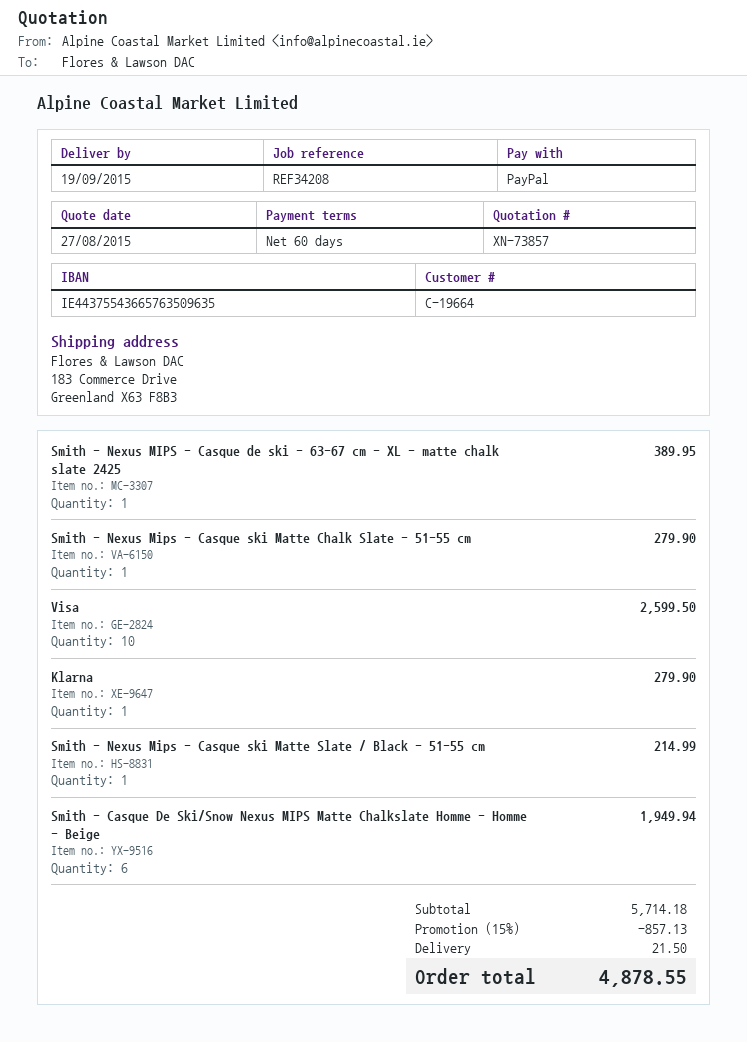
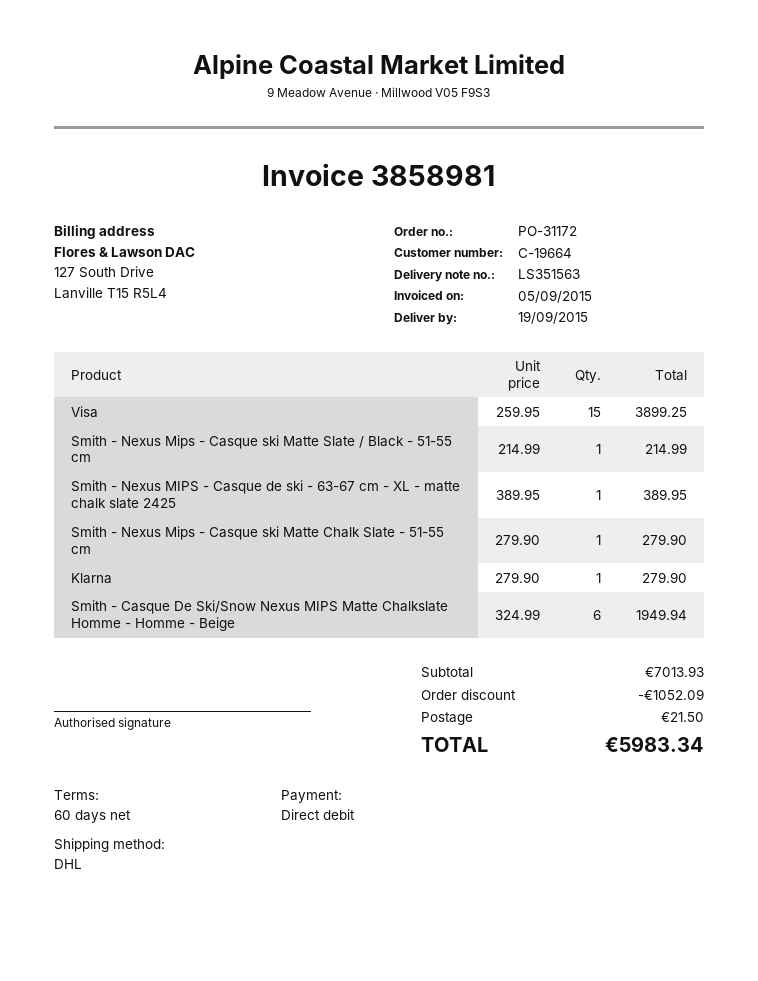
payment method: PayPal -> direct debit
Visa: 10 for 2599.50 -> 15 for 3899.25
subtotal: 5714.18 -> 7013.93
discount: 857.13 -> 1052.09
total: 4878.55 -> 5983.34

